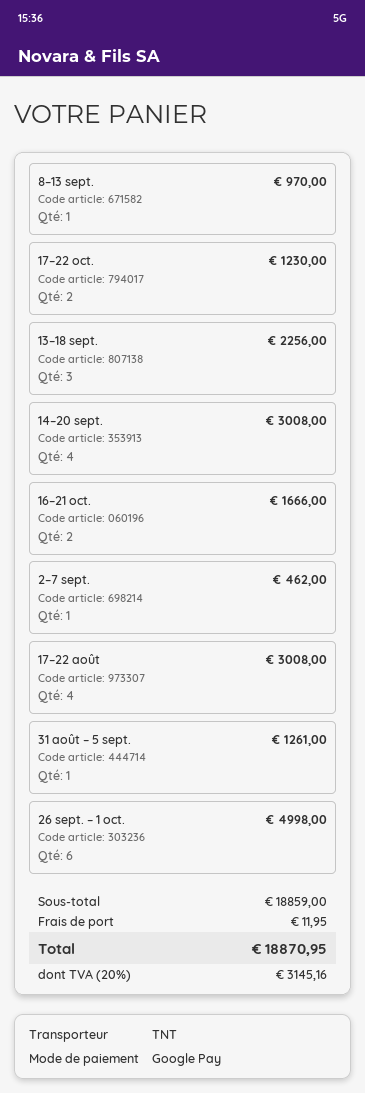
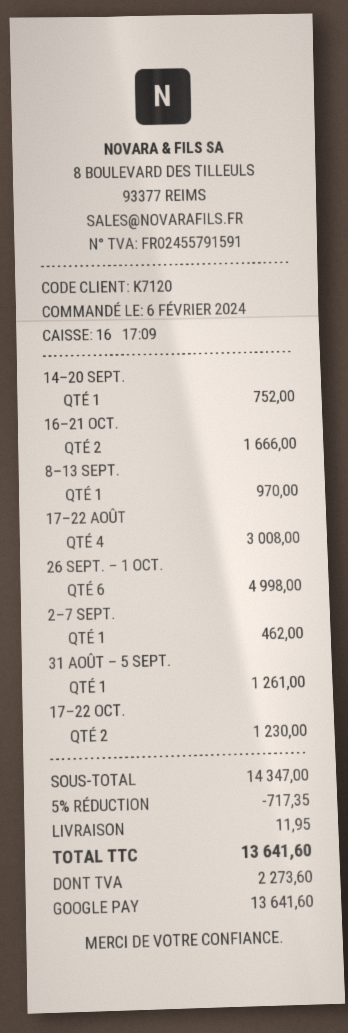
13–18 sept.: 3 for 2256.00 -> none
14–20 sept.: 4 for 3008.00 -> 1 for 752.00
subtotal: 18859.00 -> 14347.00
discount: none -> 5% = 717.35
tax: 3145.16 -> 2273.60
total: 18870.95 -> 13641.60

